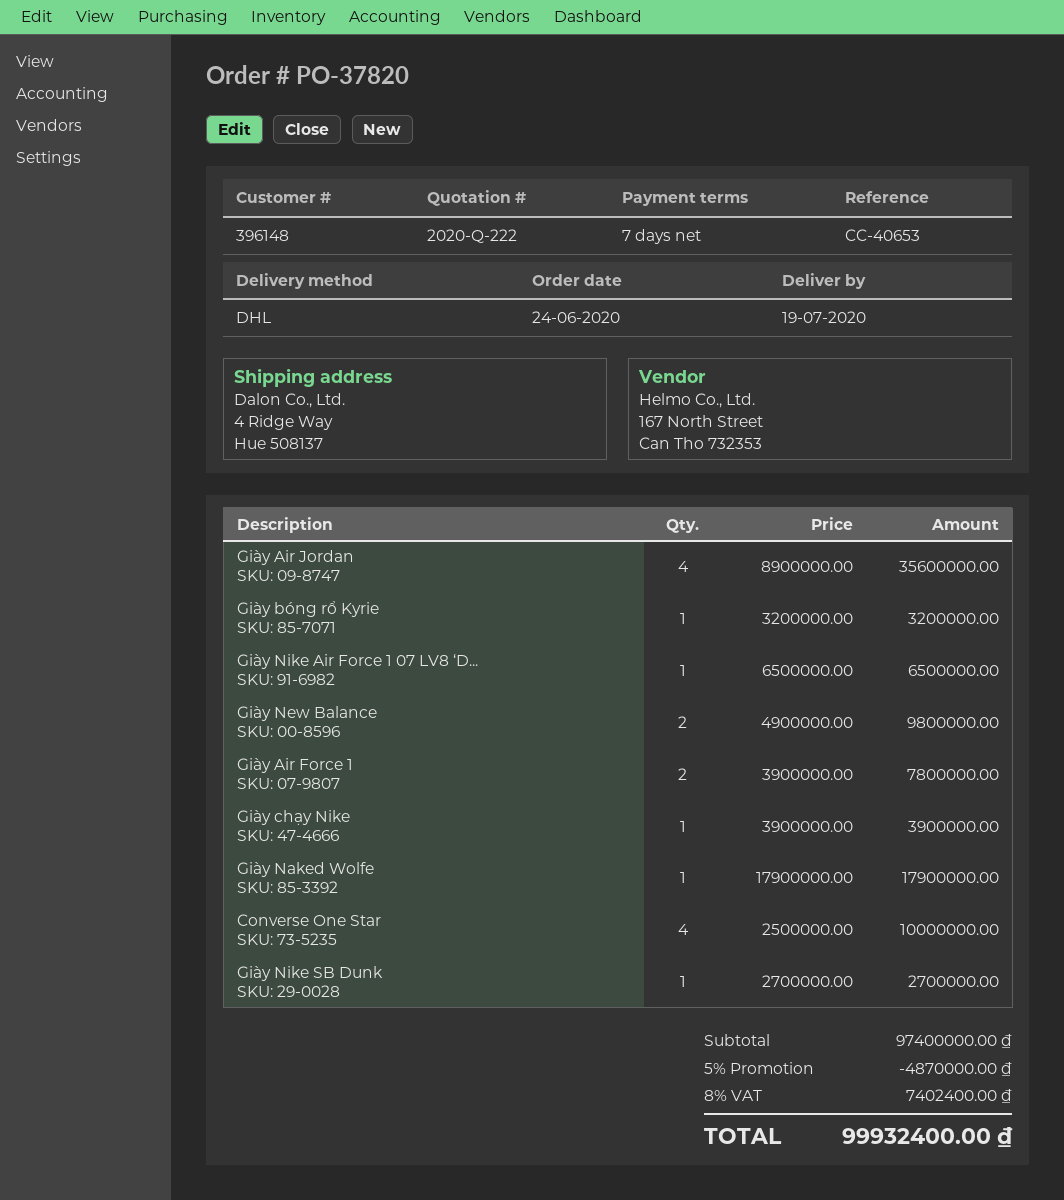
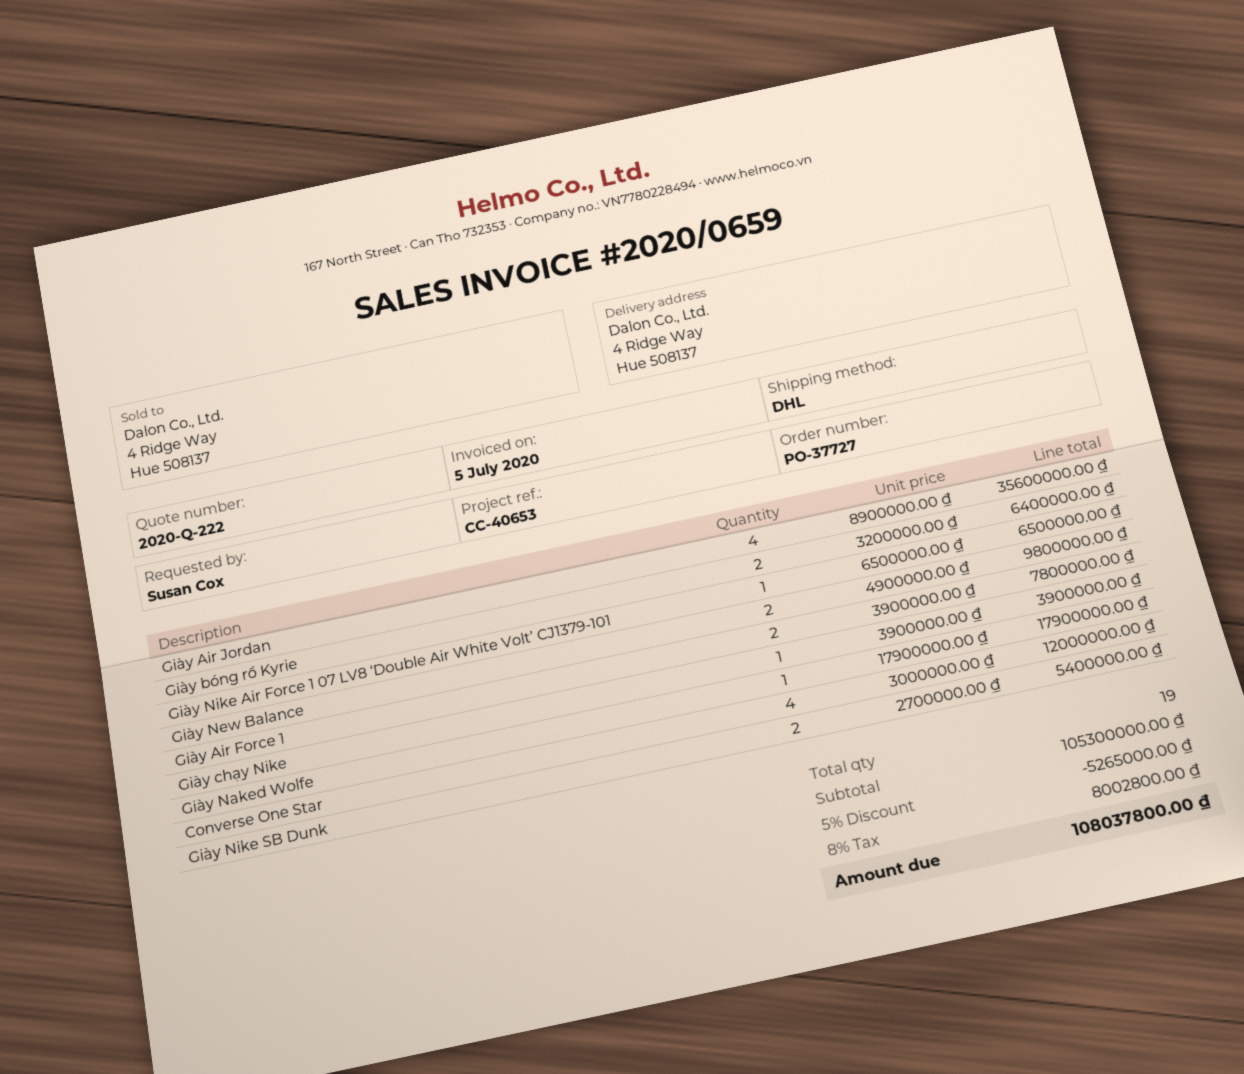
order number: PO-37820 -> PO-37727
Giày bóng rổ Kyrie: 1 x 3200000.00 = 3200000.00 -> 2 x 3200000.00 = 6400000.00
Converse One Star: 4 x 2500000.00 = 10000000.00 -> 4 x 3000000.00 = 12000000.00
Giày Nike SB Dunk: 1 x 2700000.00 = 2700000.00 -> 2 x 2700000.00 = 5400000.00
subtotal: 97400000.00 -> 105300000.00
discount: 5% = 4870000.00 -> 5% = 5265000.00
tax: 8% = 7402400.00 -> 8% = 8002800.00
total: 99932400.00 -> 108037800.00

